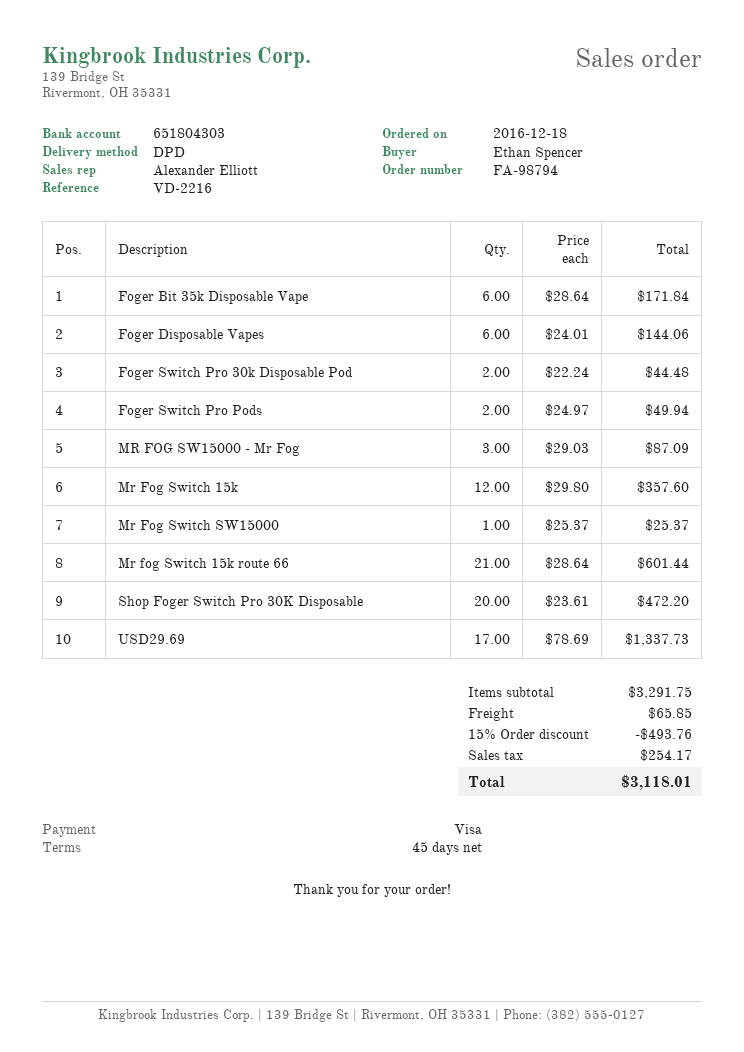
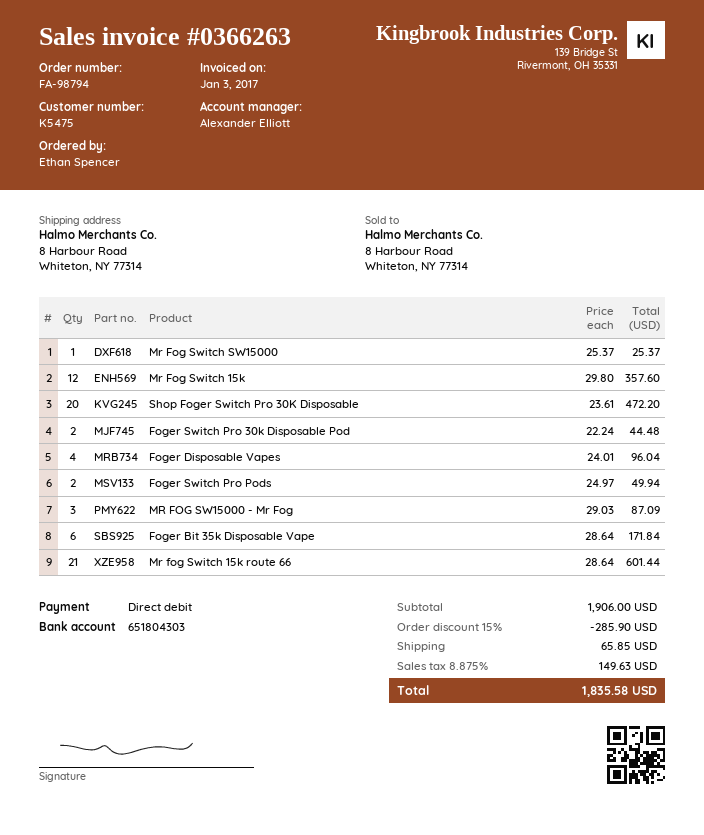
payment method: Visa -> direct debit
Foger Disposable Vapes: 6 x 24.01 = 144.06 -> 4 x 24.01 = 96.04
USD29.69: 17 x 78.69 = 1337.73 -> none
subtotal: 3291.75 -> 1906.00
discount: 15% = 493.76 -> 15% = 285.90
tax: 254.17 -> 149.63
total: 3118.01 -> 1835.58

